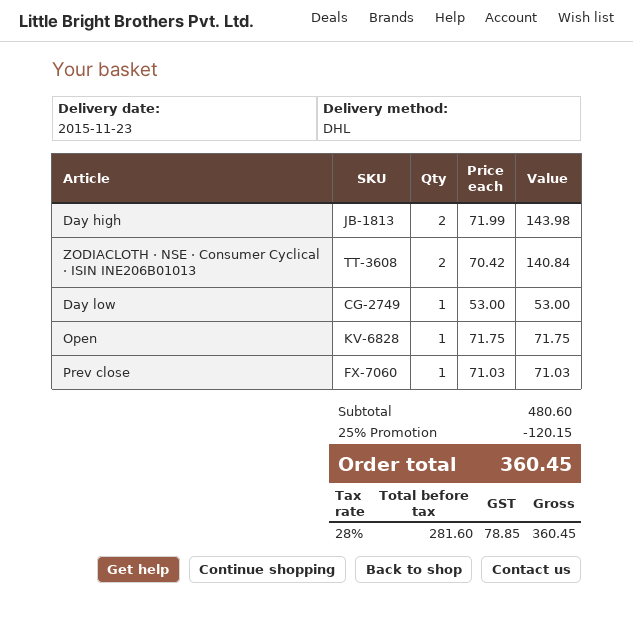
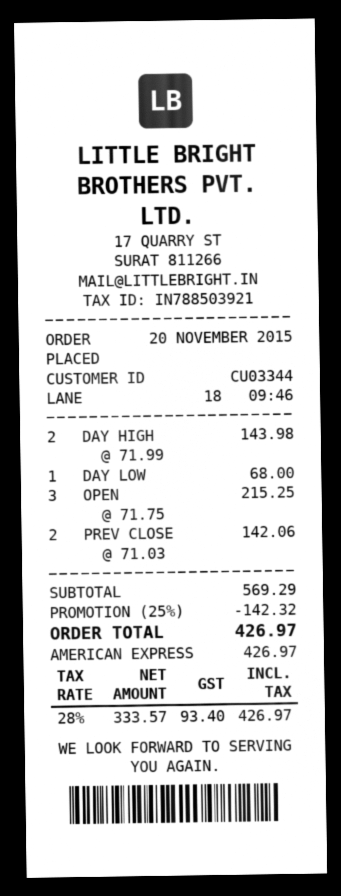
ZODIACLOTH · NSE · Consumer Cyclical · ISIN INE206B01013: 2 x 70.42 = 140.84 -> none
Day low: 1 x 53.00 = 53.00 -> 1 x 68.00 = 68.00
Open: 1 x 71.75 = 71.75 -> 3 x 71.75 = 215.25
Prev close: 1 x 71.03 = 71.03 -> 2 x 71.03 = 142.06
subtotal: 480.60 -> 569.29
discount: 25% = 120.15 -> 25% = 142.32
net: 281.60 -> 333.57
tax: 28% = 78.85 -> 28% = 93.40
total: 360.45 -> 426.97

